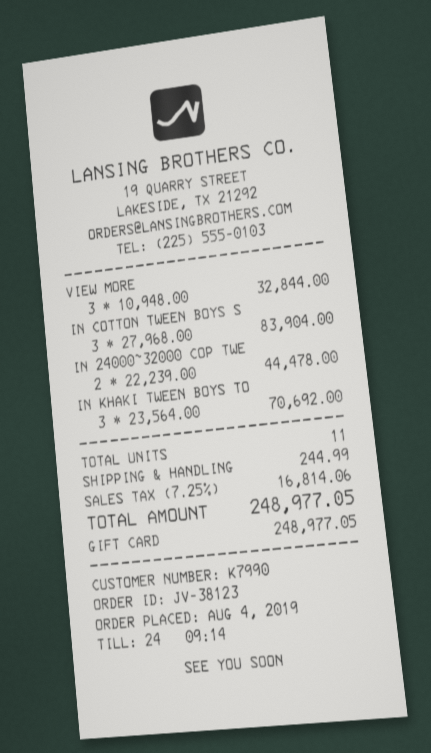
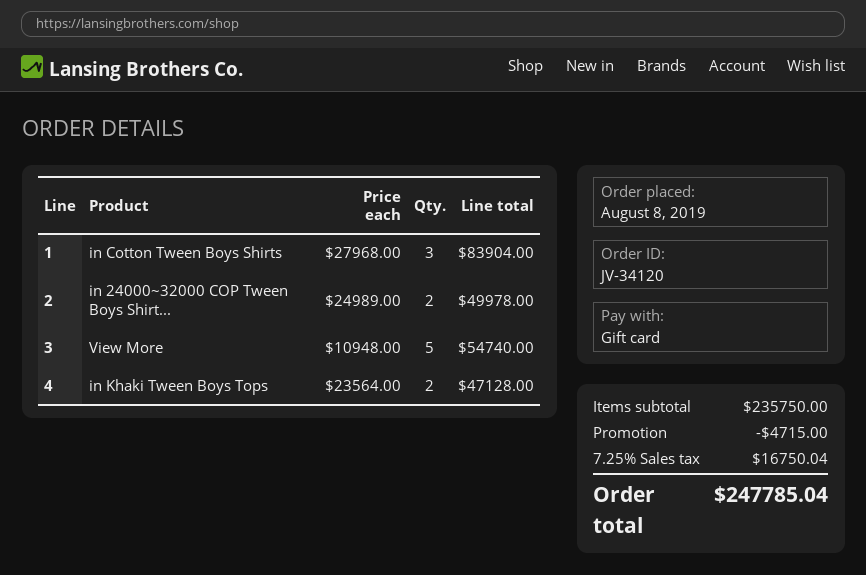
order number: JV-38123 -> JV-34120
order date: 2019-08-04 -> 2019-08-08
VIEW MORE: 3 x 10948.00 = 32844.00 -> 5 x 10948.00 = 54740.00
IN 24000~32000 COP TWE: 2 x 22239.00 = 44478.00 -> 2 x 24989.00 = 49978.00
IN KHAKI TWEEN BOYS TO: 3 x 23564.00 = 70692.00 -> 2 x 23564.00 = 47128.00
discount: none -> 4715.00
shipping: 244.99 -> none
tax: 7.25% = 16814.06 -> 7.25% = 16750.04
total: 248977.05 -> 247785.04

